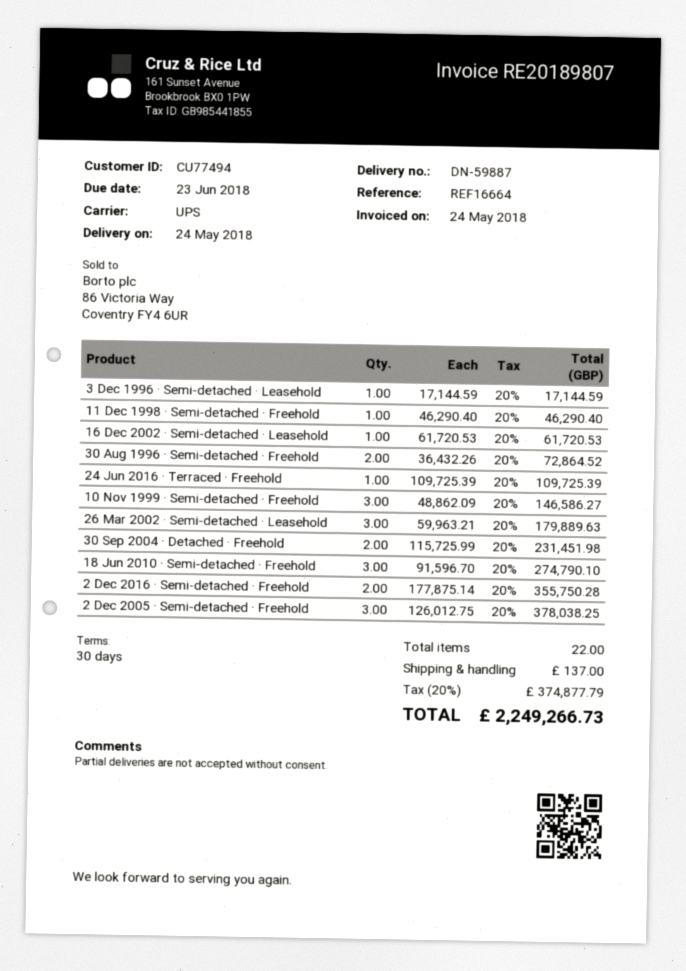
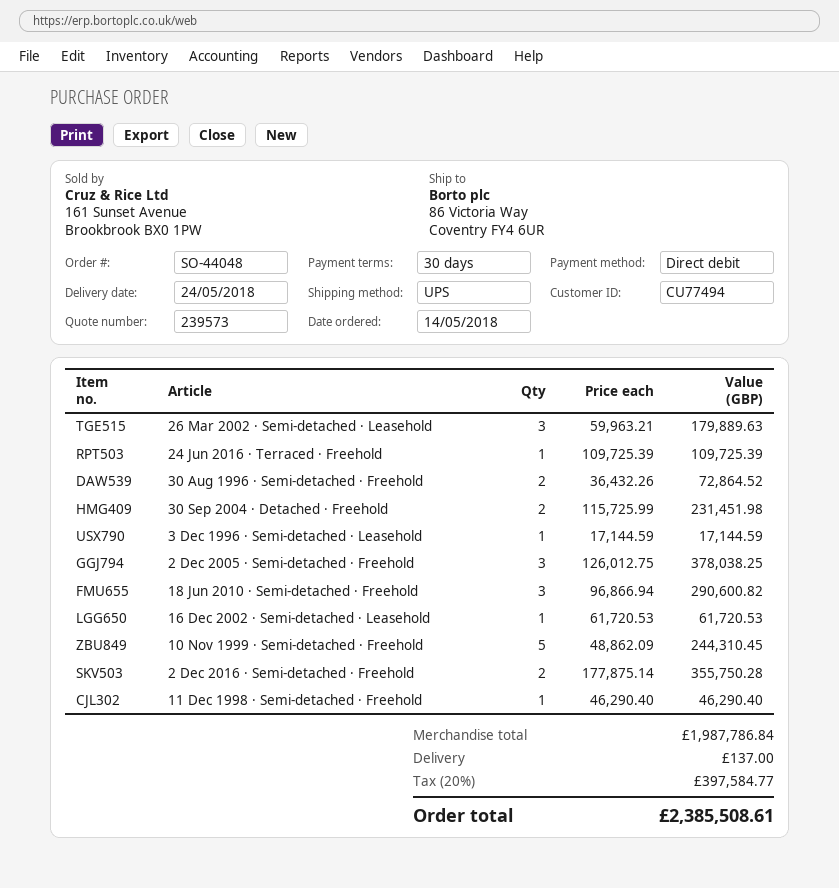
10 Nov 1999 · Semi-detached · Freehold: 3 x 48862.09 = 146586.27 -> 5 x 48862.09 = 244310.45
18 Jun 2010 · Semi-detached · Freehold: 3 x 91596.70 = 274790.10 -> 3 x 96866.94 = 290600.82
tax: 20% = 374877.79 -> 20% = 397584.77
total: 2249266.73 -> 2385508.61

